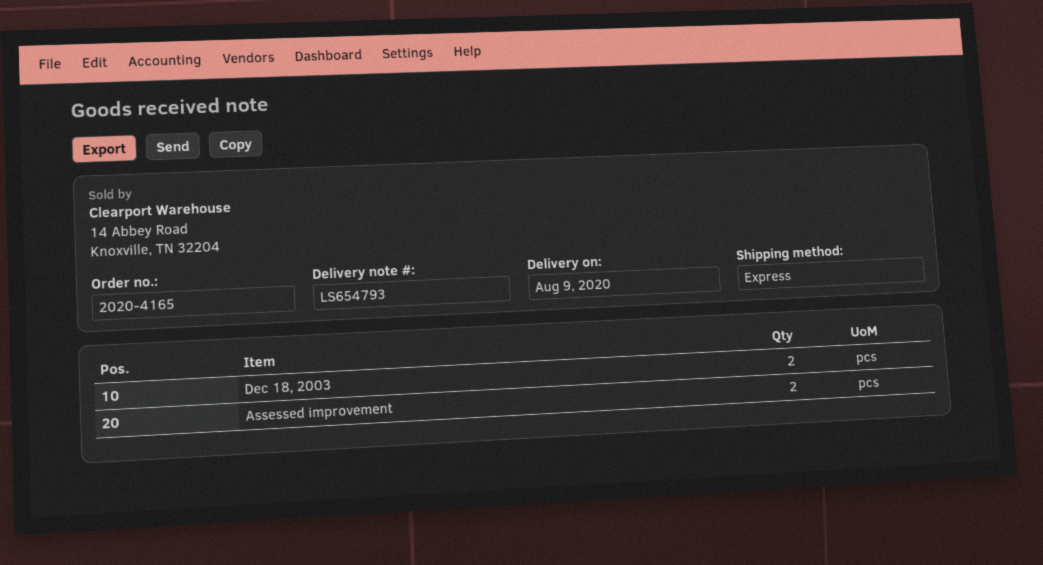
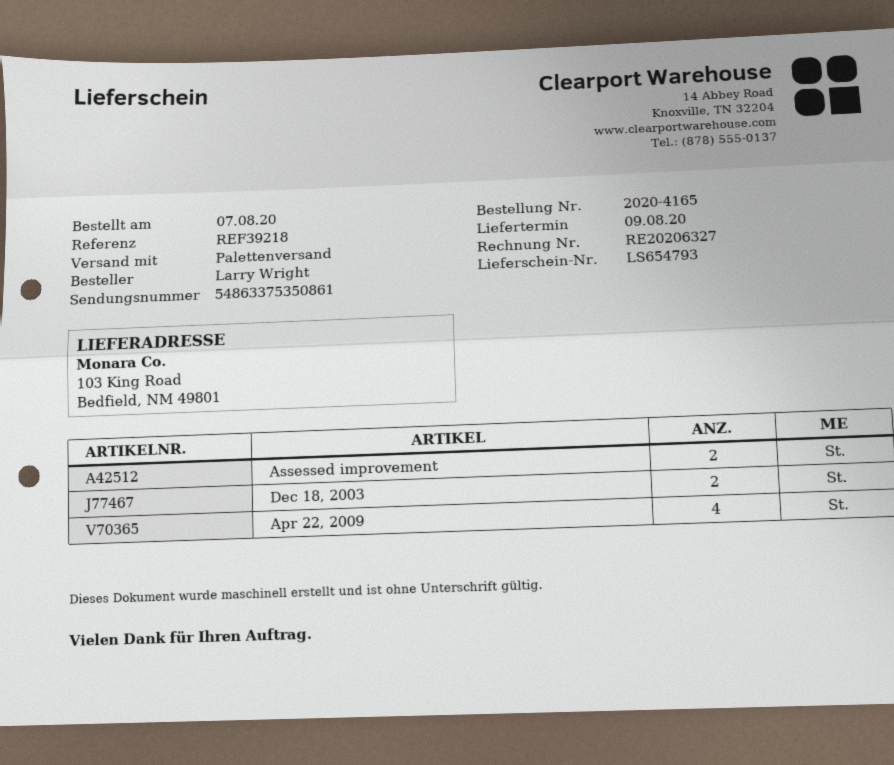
shipping method: express -> pallet freight
Apr 22, 2009: none -> 4

